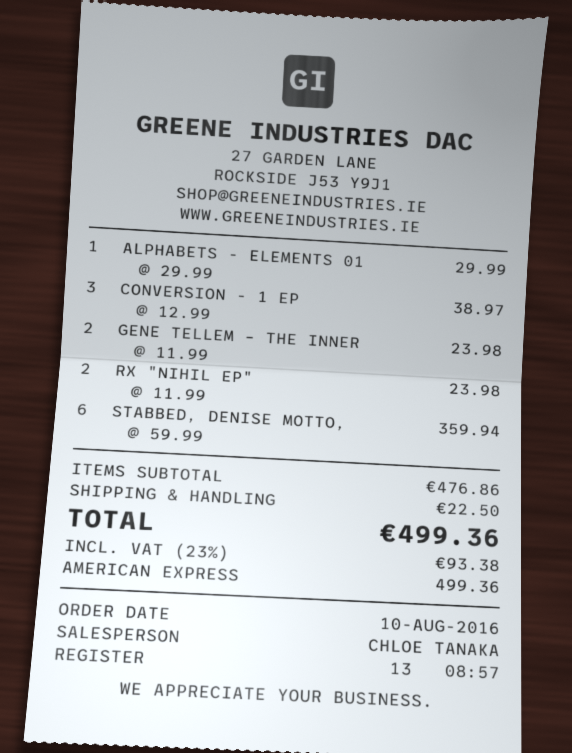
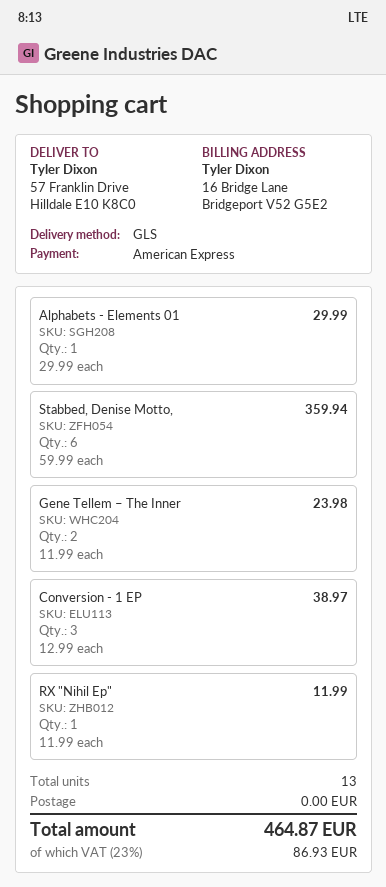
RX "NIHIL EP": 2 x 11.99 = 23.98 -> 1 x 11.99 = 11.99
shipping: 22.50 -> 0.00
tax: 23% = 93.38 -> 23% = 86.93
total: 499.36 -> 464.87

